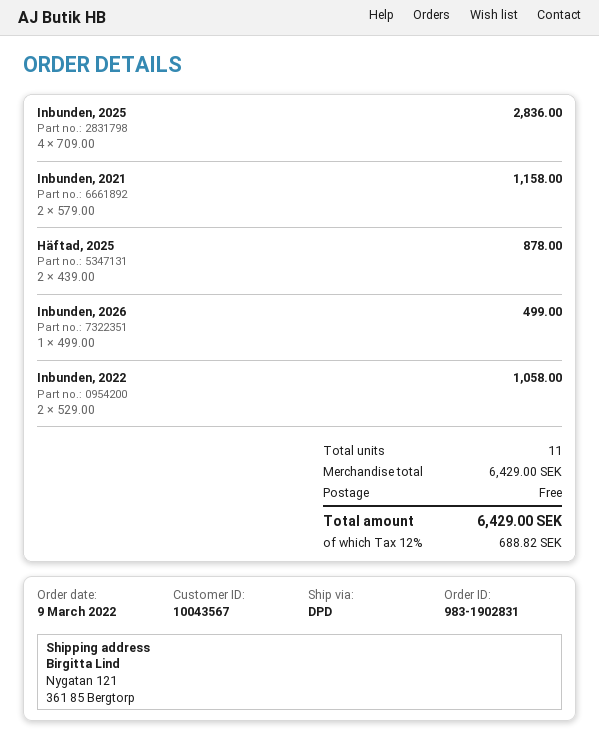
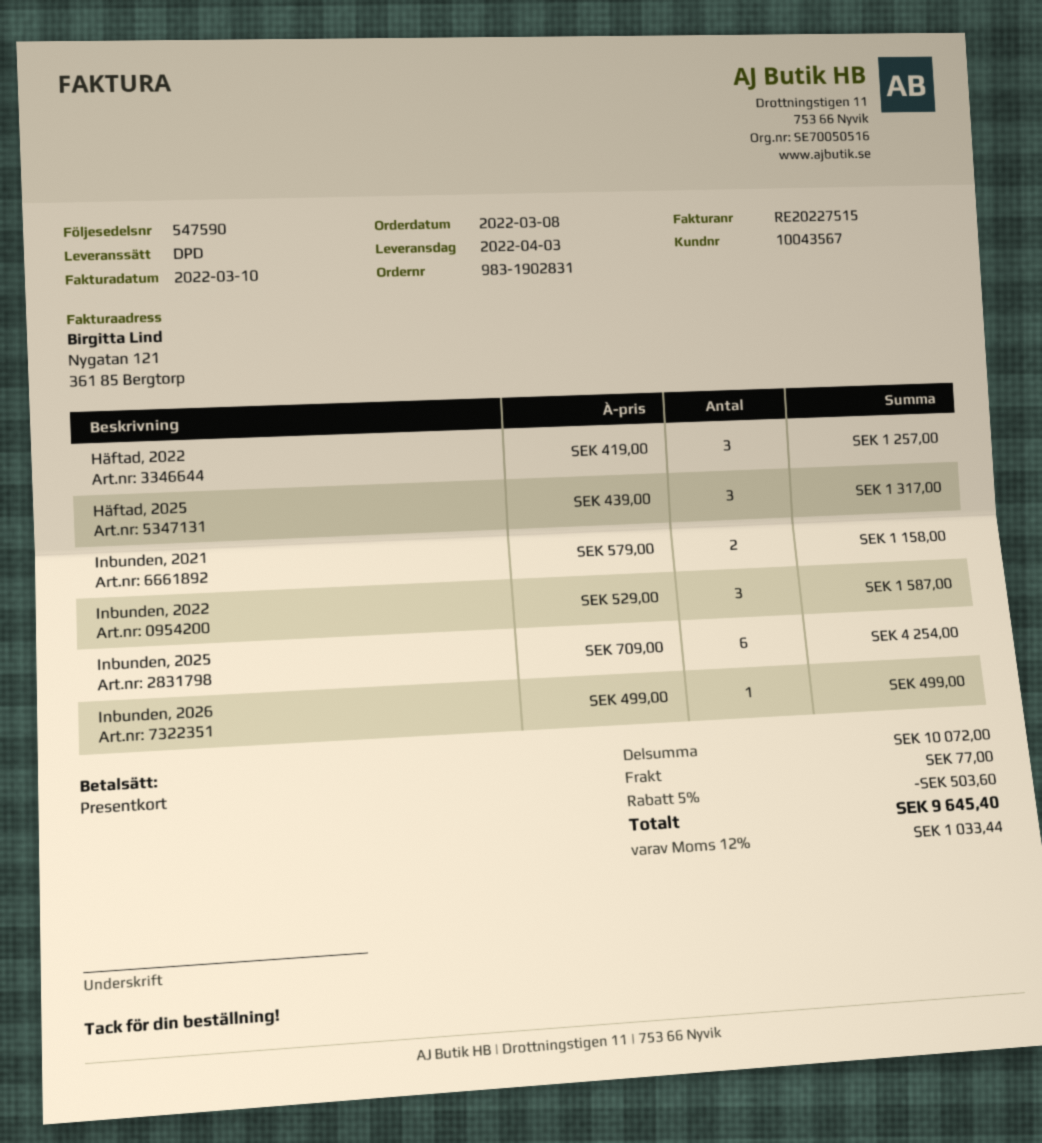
order date: 2022-03-09 -> 2022-03-08
Inbunden, 2025: 4 x 709.00 = 2836.00 -> 6 x 709.00 = 4254.00
Häftad, 2025: 2 x 439.00 = 878.00 -> 3 x 439.00 = 1317.00
Inbunden, 2022: 2 x 529.00 = 1058.00 -> 3 x 529.00 = 1587.00
Häftad, 2022: none -> 3 x 419.00 = 1257.00
subtotal: 6429.00 -> 10072.00
discount: none -> 5% = 503.60
shipping: 0.00 -> 77.00
tax: 12% = 688.82 -> 12% = 1033.44
total: 6429.00 -> 9645.40

